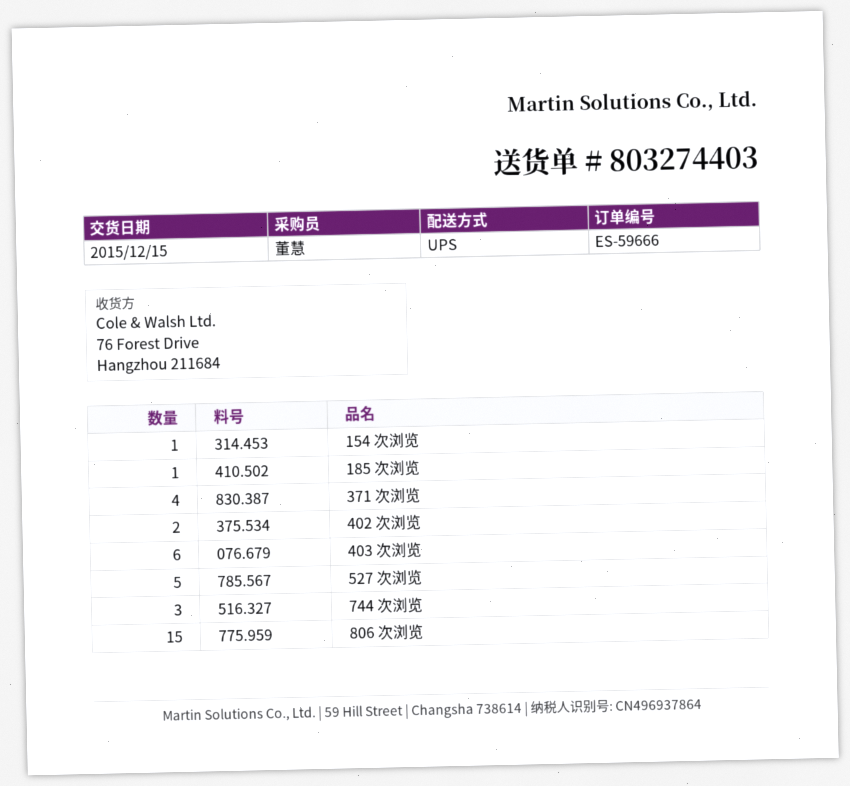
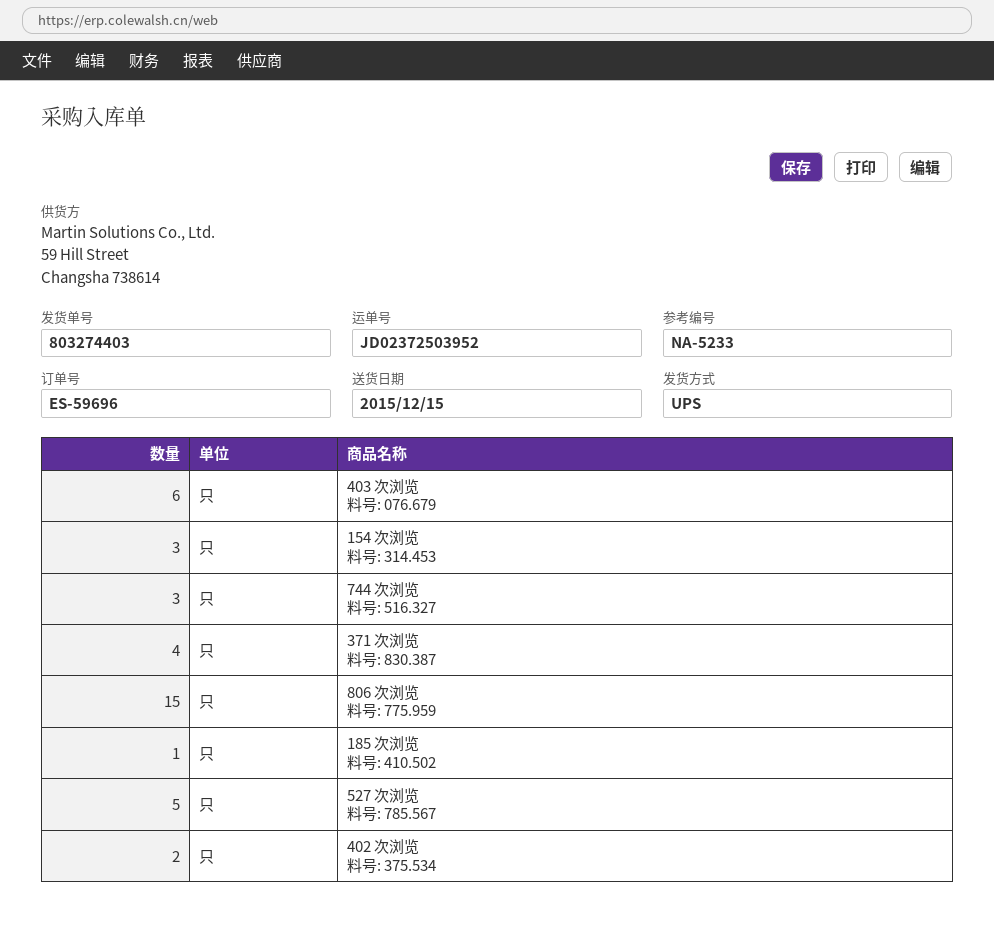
order number: ES-59666 -> ES-59696
154 次浏览: 1 -> 3

